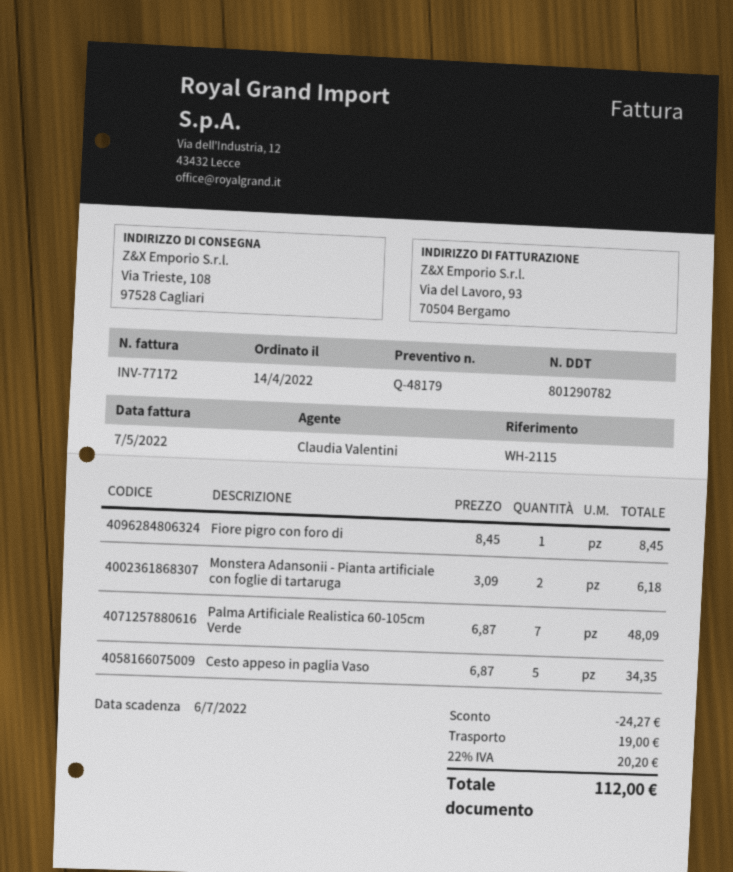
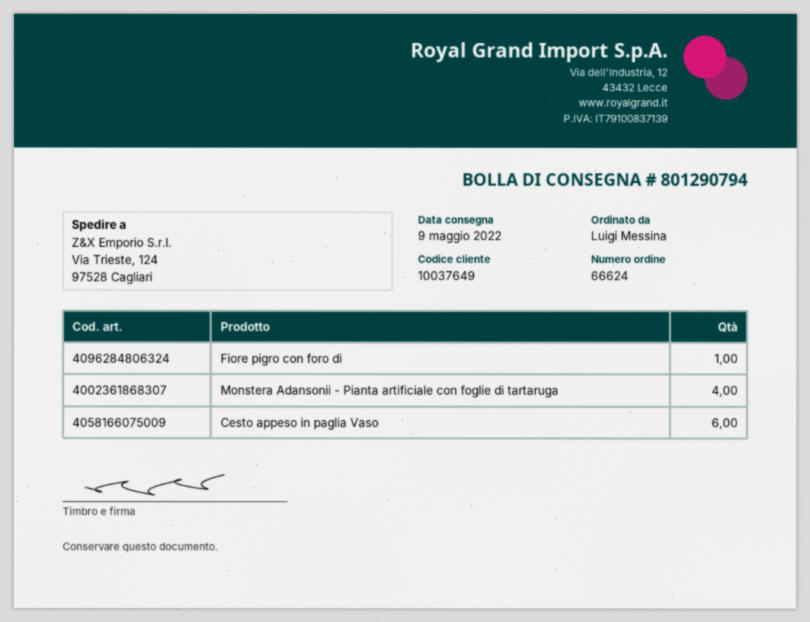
delivery note number: 801290782 -> 801290794
ship to: Via Trieste, 108, 97528 Cagliari -> Via Trieste, 124, 97528 Cagliari
Monstera Adansonii - Pianta artificiale con foglie di tartaruga: 2 -> 4
Palma Artificiale Realistica 60-105cm Verde: 7 -> none
Cesto appeso in paglia Vaso: 5 -> 6

